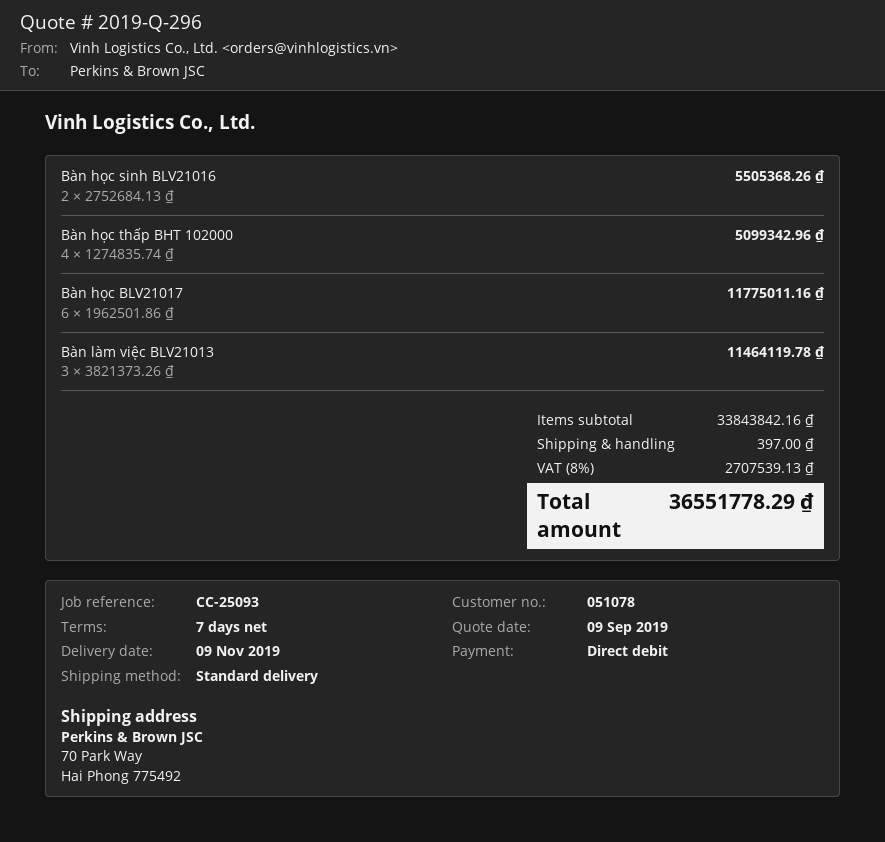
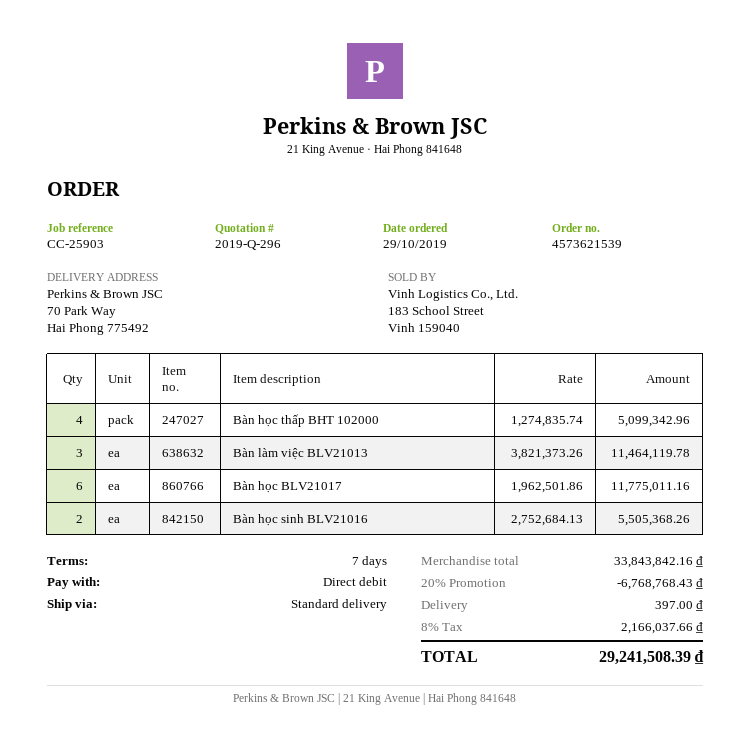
reference: CC-25093 -> CC-25903
discount: none -> 20% = 6768768.43
tax: 8% = 2707539.13 -> 8% = 2166037.66
total: 36551778.29 -> 29241508.39

